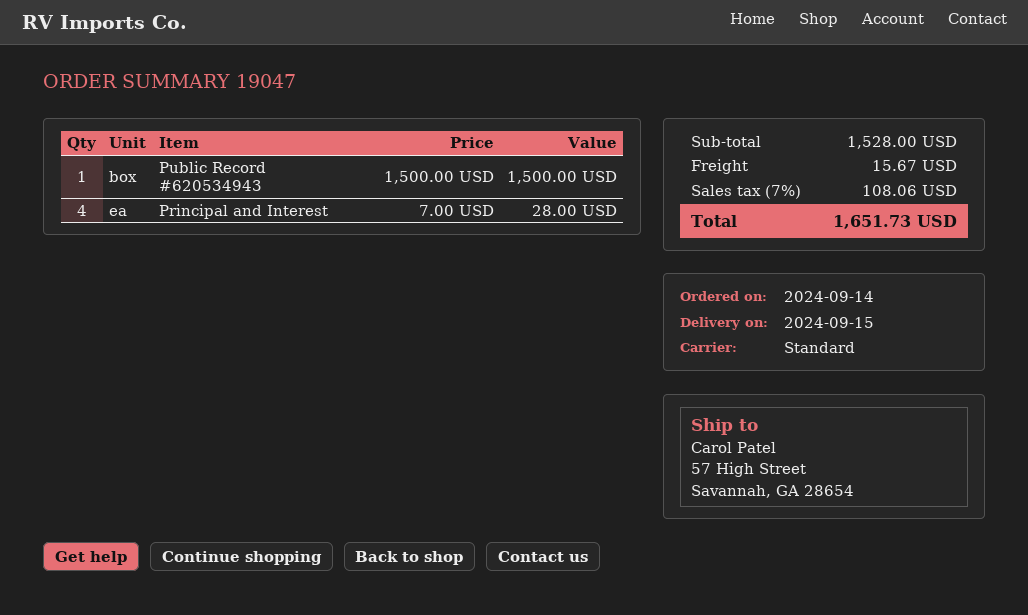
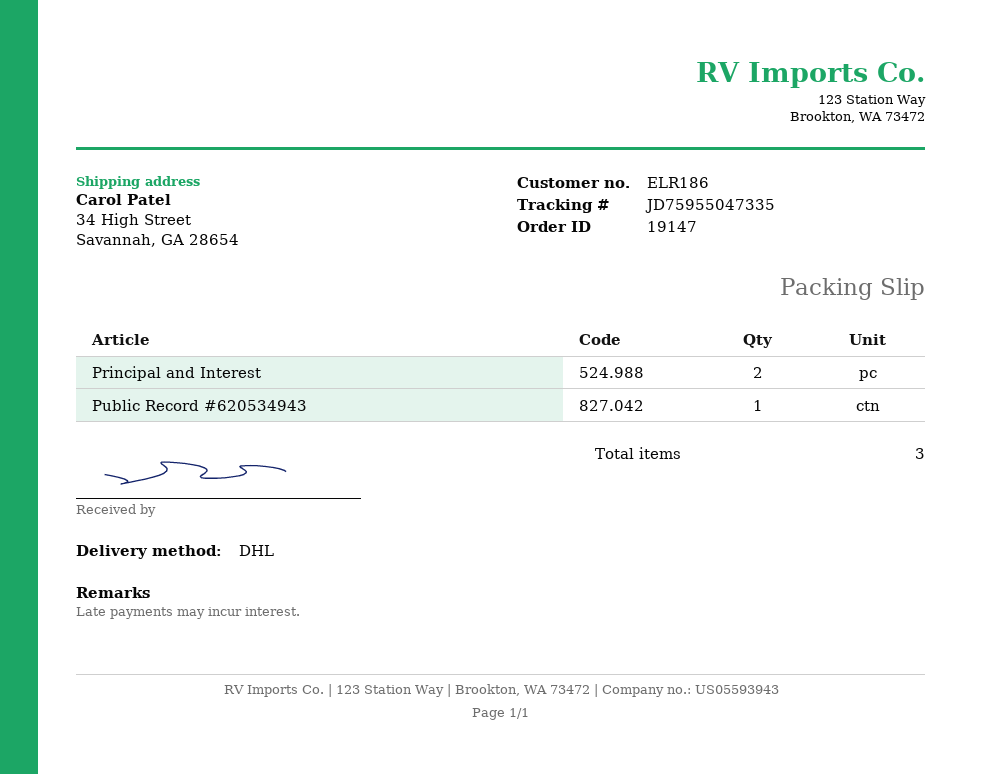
order number: 19047 -> 19147
shipping method: standard -> DHL
ship to: 57 High Street, Savannah, GA 28654 -> 34 High Street, Savannah, GA 28654
Principal and Interest: 4 -> 2

